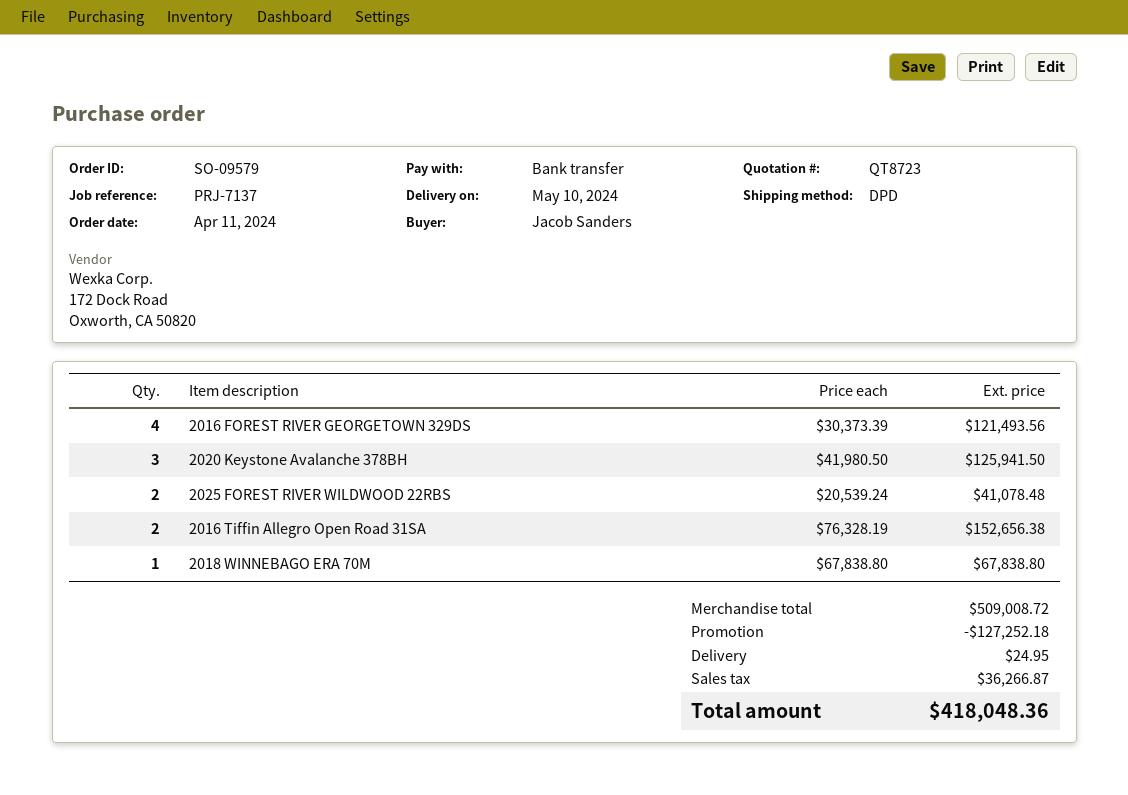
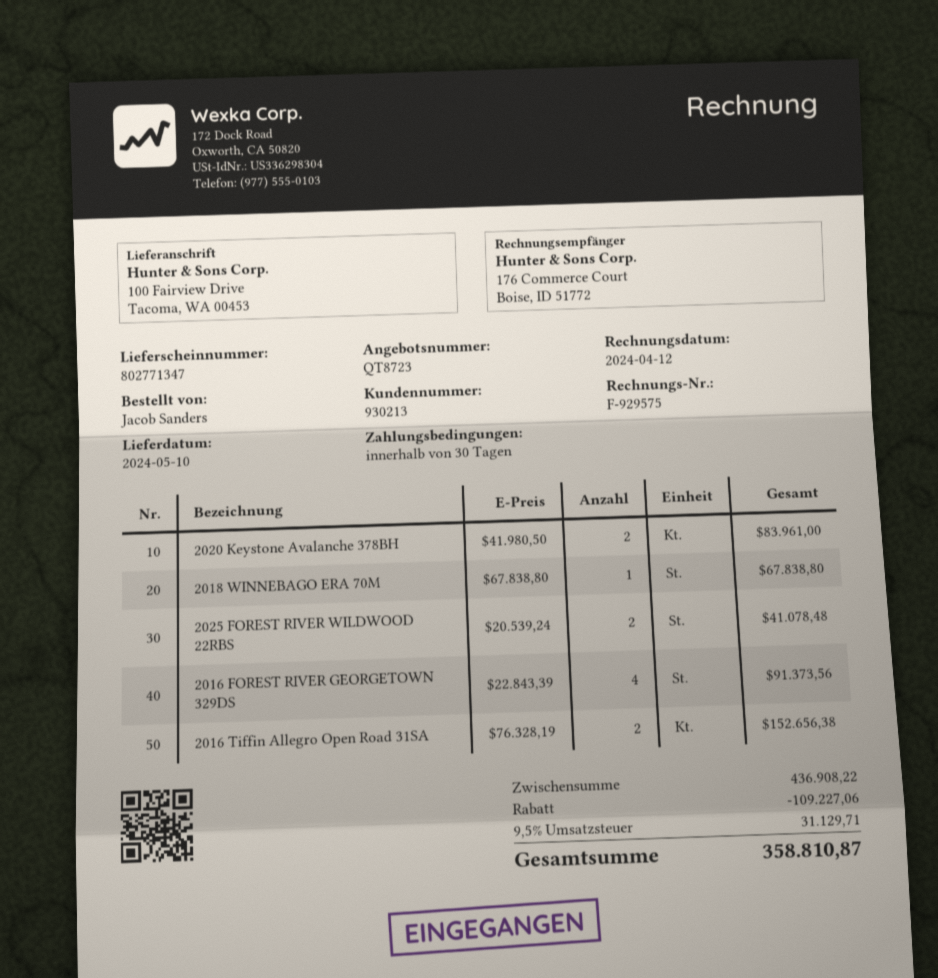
2016 FOREST RIVER GEORGETOWN 329DS: 4 x 30373.39 = 121493.56 -> 4 x 22843.39 = 91373.56
2020 Keystone Avalanche 378BH: 3 x 41980.50 = 125941.50 -> 2 x 41980.50 = 83961.00
subtotal: 509008.72 -> 436908.22
discount: 127252.18 -> 109227.06
shipping: 24.95 -> none
tax: 36266.87 -> 31129.71
total: 418048.36 -> 358810.87

